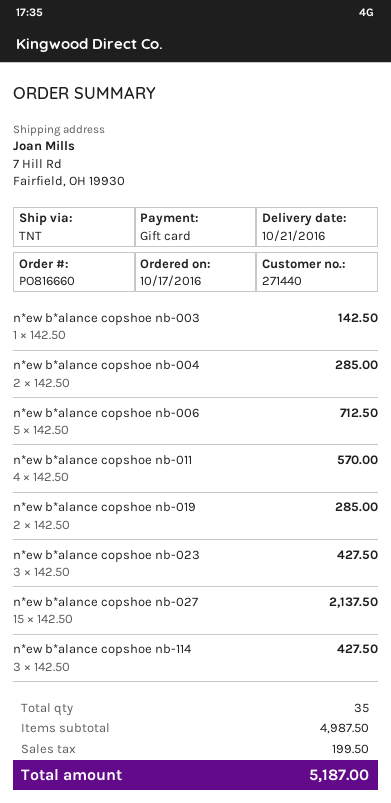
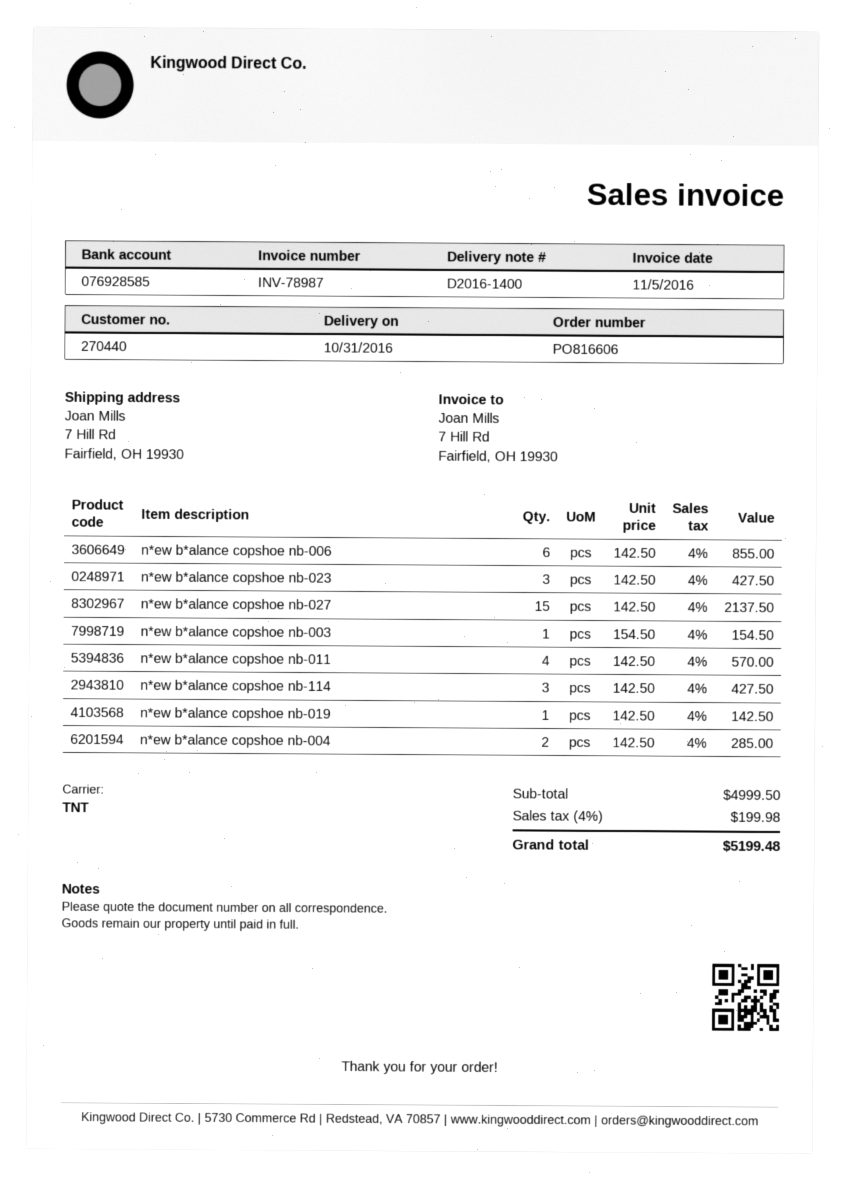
order number: PO816660 -> PO816606
delivery date: 2016-10-21 -> 2016-10-31
customer number: 271440 -> 270440
n*ew b*alance copshoe nb-003: 1 x 142.50 = 142.50 -> 1 x 154.50 = 154.50
n*ew b*alance copshoe nb-006: 5 x 142.50 = 712.50 -> 6 x 142.50 = 855.00
n*ew b*alance copshoe nb-019: 2 x 142.50 = 285.00 -> 1 x 142.50 = 142.50
subtotal: 4987.50 -> 4999.50
tax: 199.50 -> 199.98
total: 5187.00 -> 5199.48

